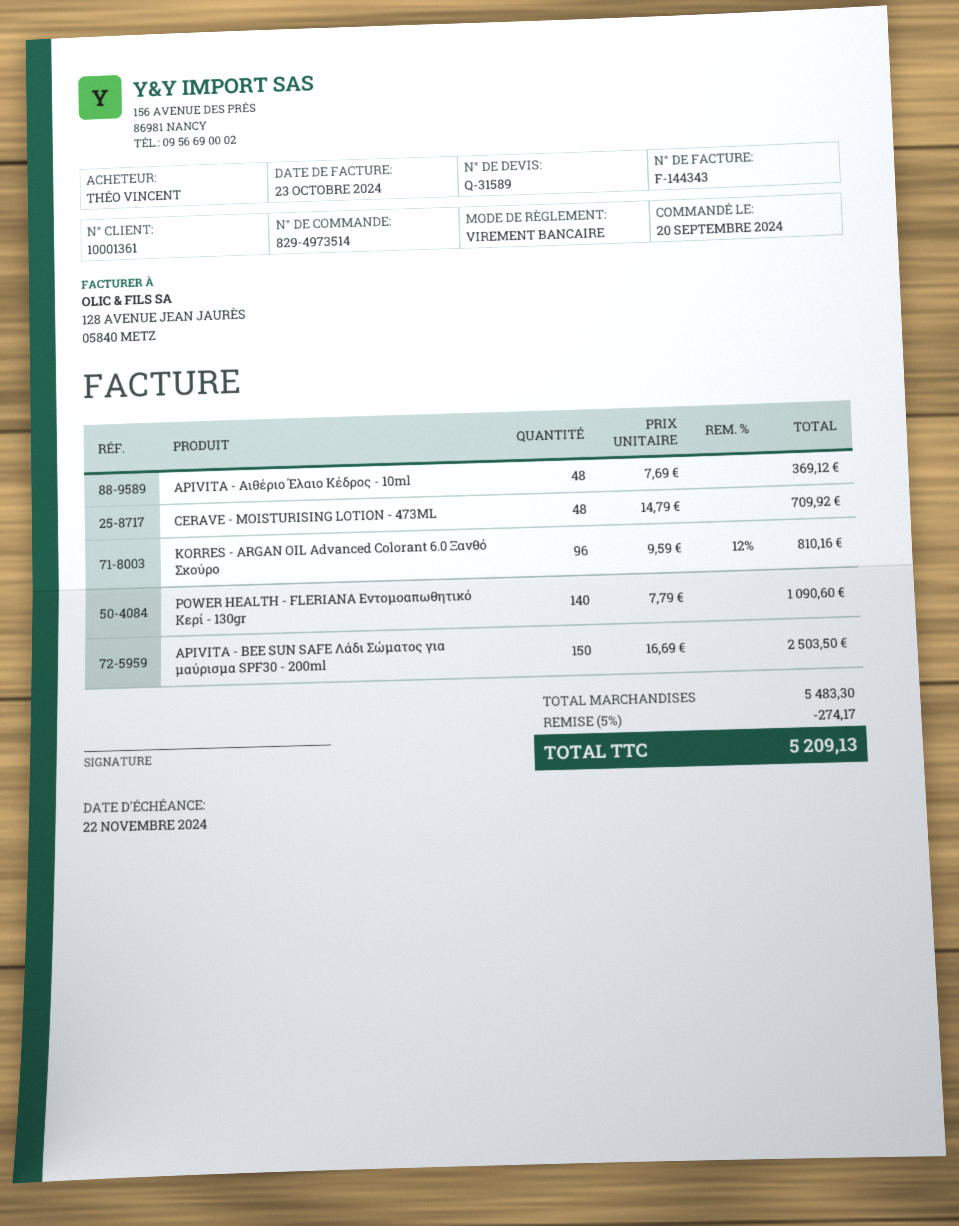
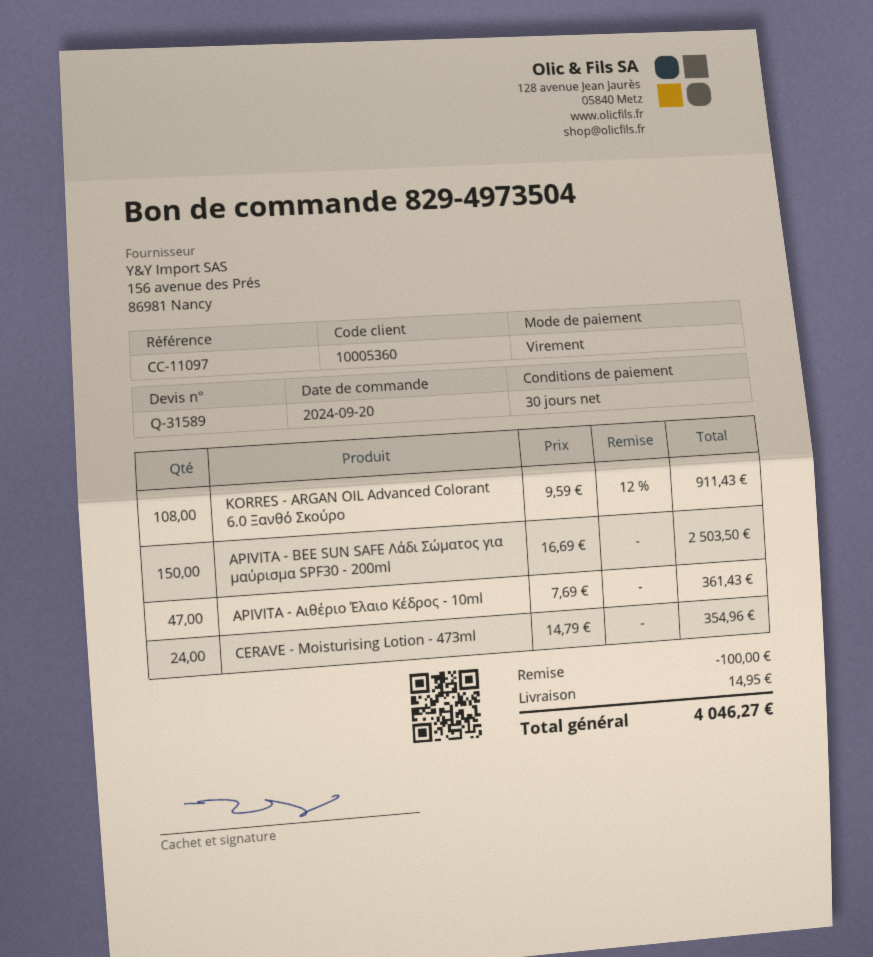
order number: 829-4973514 -> 829-4973504
customer number: 10001361 -> 10005360
APIVITA - Αιθέριο Έλαιο Κέδρος - 10ml: 48 x 7.69 = 369.12 -> 47 x 7.69 = 361.43
CERAVE - MOISTURISING LOTION - 473ML: 48 x 14.79 = 709.92 -> 24 x 14.79 = 354.96
KORRES - ARGAN OIL Advanced Colorant 6.0 Ξανθό Σκούρο: 96 x 9.59 - 12% = 810.16 -> 108 x 9.59 - 12% = 911.43
POWER HEALTH - FLERIANA Εντομοαπωθητικό Κερί - 130gr: 140 x 7.79 = 1090.60 -> none
discount: 274.17 -> 100.00
shipping: none -> 14.95
total: 5209.13 -> 4046.27

